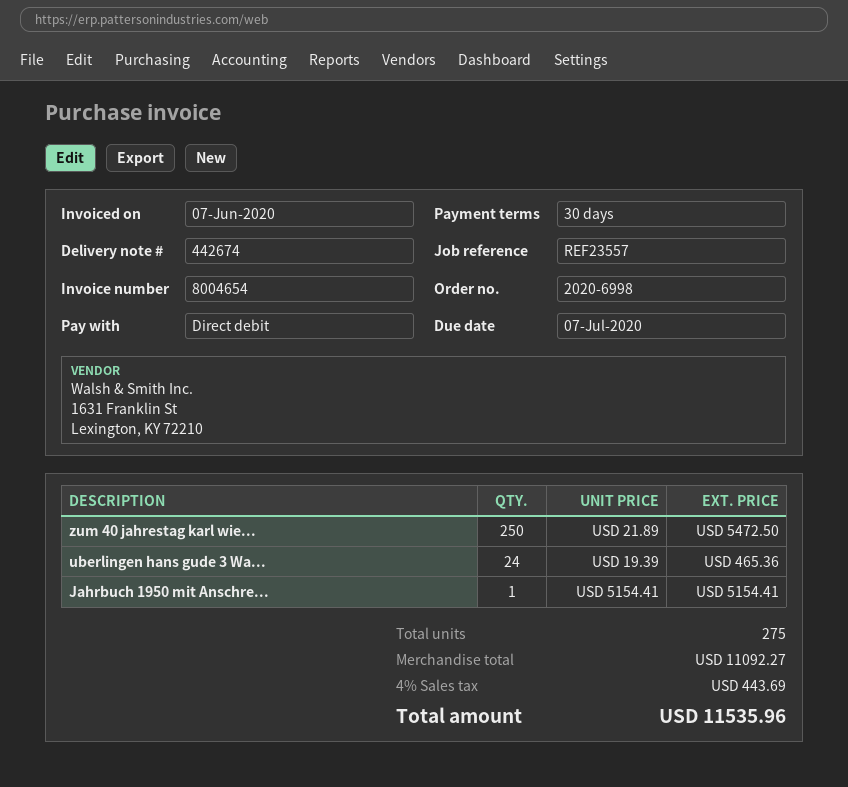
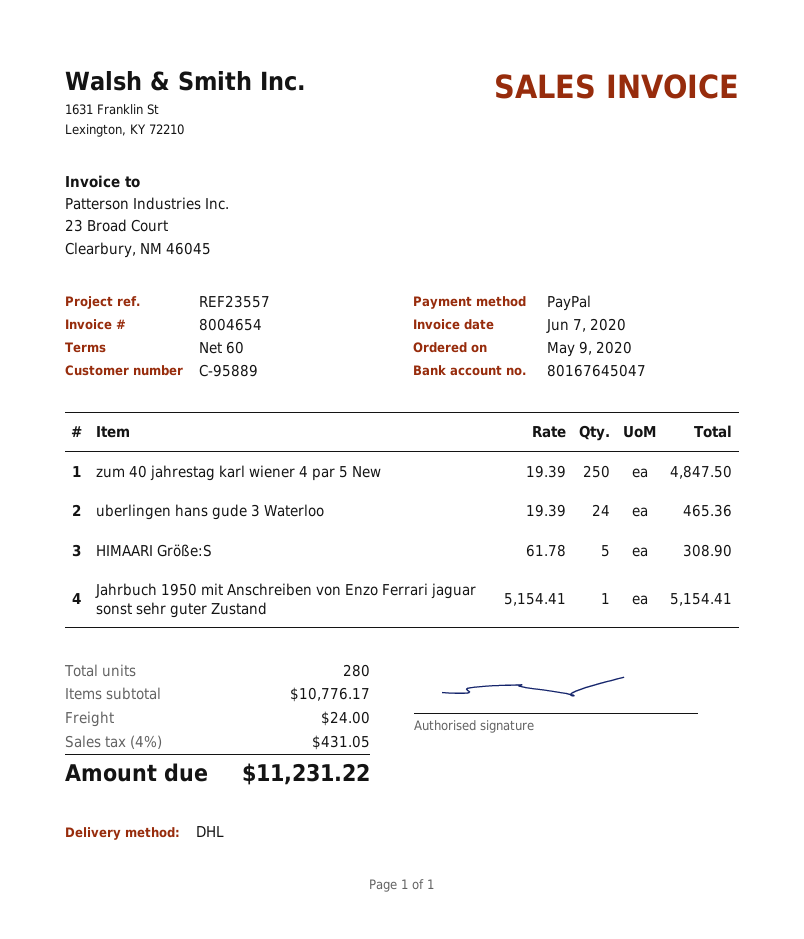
payment terms: 30 days -> 60 days
payment method: direct debit -> PayPal
zum 40 jahrestag karl wie...: 250 x 21.89 = 5472.50 -> 250 x 19.39 = 4847.50
HIMAARI Größe:S: none -> 5 x 61.78 = 308.90
total quantity: 275 -> 280
subtotal: 11092.27 -> 10776.17
shipping: none -> 24.00
tax: 4% = 443.69 -> 4% = 431.05
total: 11535.96 -> 11231.22

